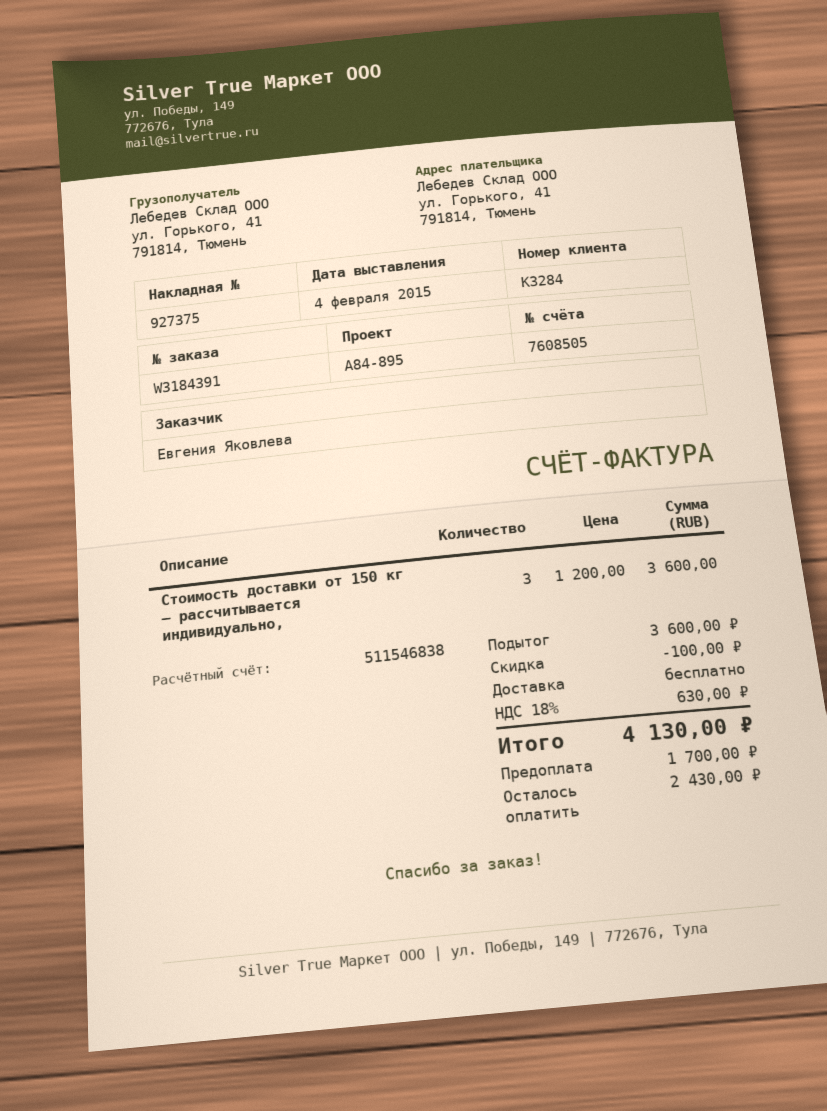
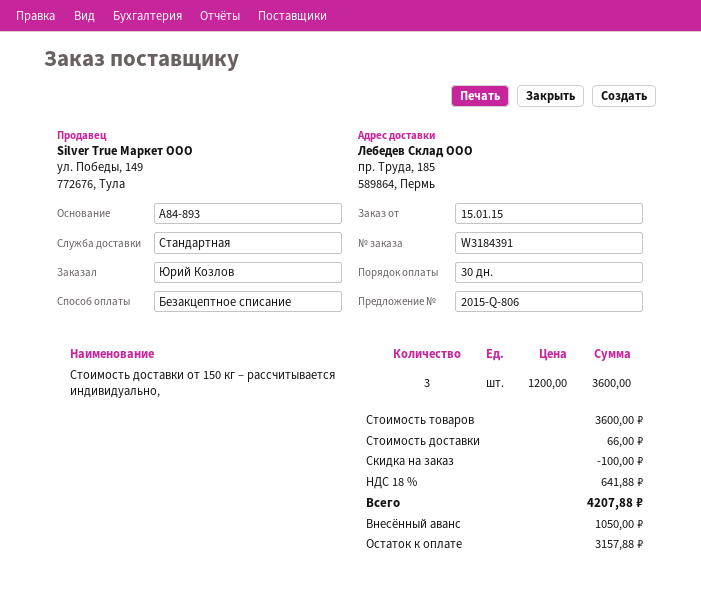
reference: A84-895 -> A84-893
ordered by: Евгения Яковлева -> Юрий Козлов
ship to: ул. Горького, 41, 791814, Тюмень -> пр. Труда, 185, 589864, Пермь
shipping: 0.00 -> 66.00
tax: 18% = 630.00 -> 18% = 641.88
total: 4130.00 -> 4207.88
deposit: 1700.00 -> 1050.00
balance: 2430.00 -> 3157.88

